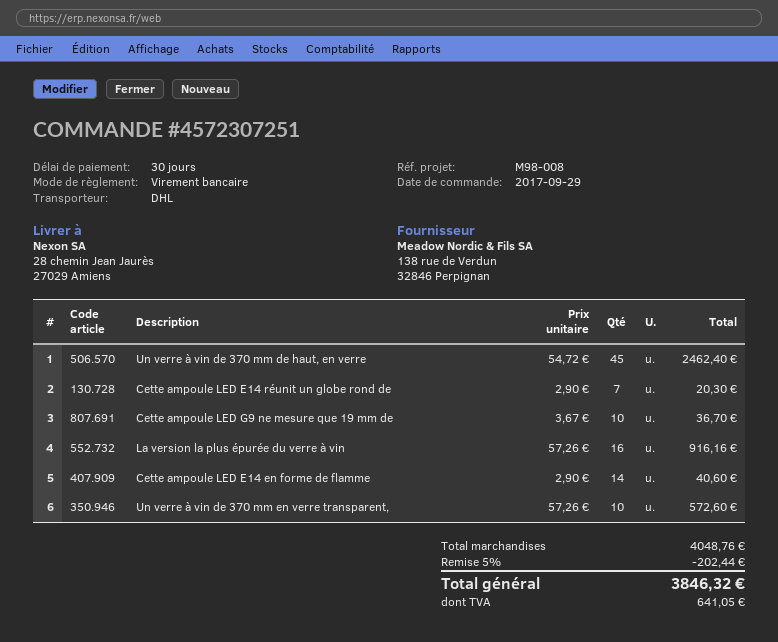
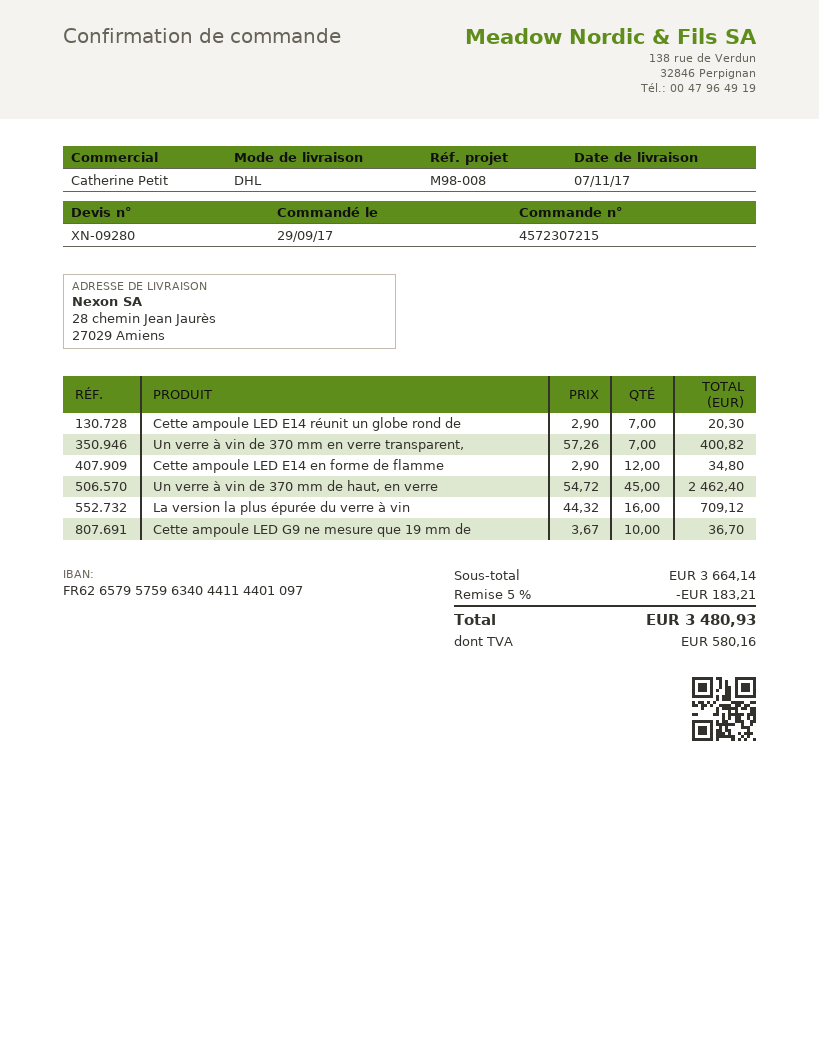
order number: 4572307251 -> 4572307215
La version la plus épurée du verre à vin: 16 x 57.26 = 916.16 -> 16 x 44.32 = 709.12
Cette ampoule LED E14 en forme de flamme: 14 x 2.90 = 40.60 -> 12 x 2.90 = 34.80
Un verre à vin de 370 mm en verre transparent,: 10 x 57.26 = 572.60 -> 7 x 57.26 = 400.82
subtotal: 4048.76 -> 3664.14
discount: 5% = 202.44 -> 5% = 183.21
tax: 641.05 -> 580.16
total: 3846.32 -> 3480.93

